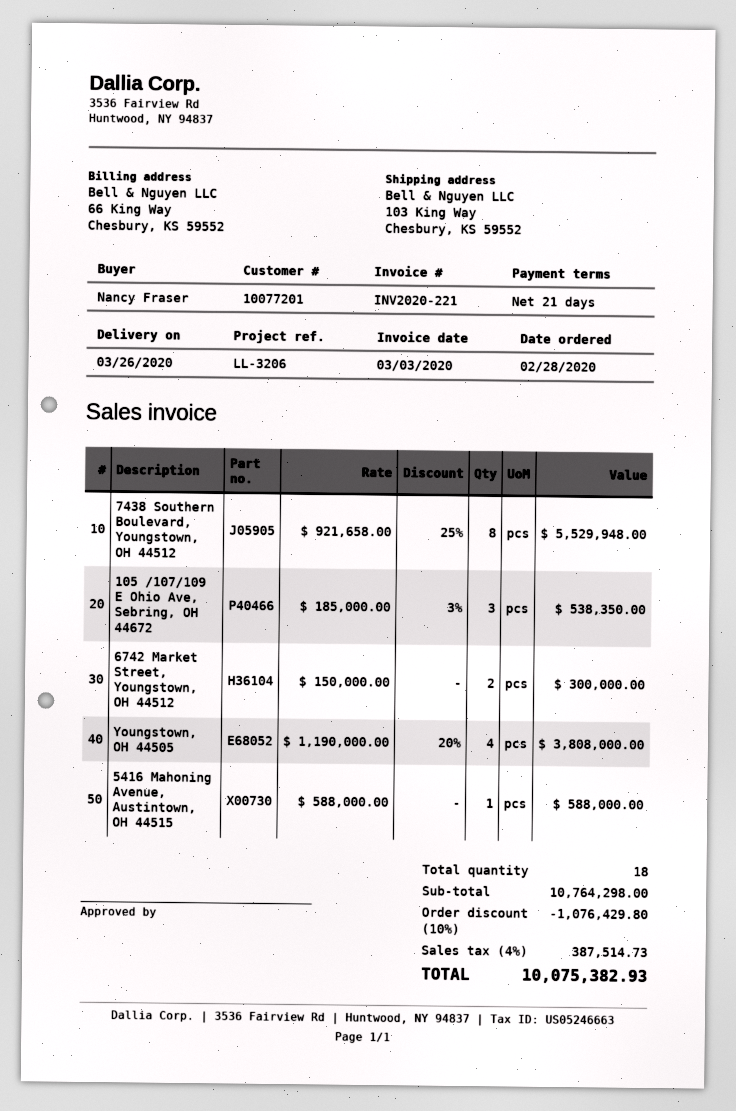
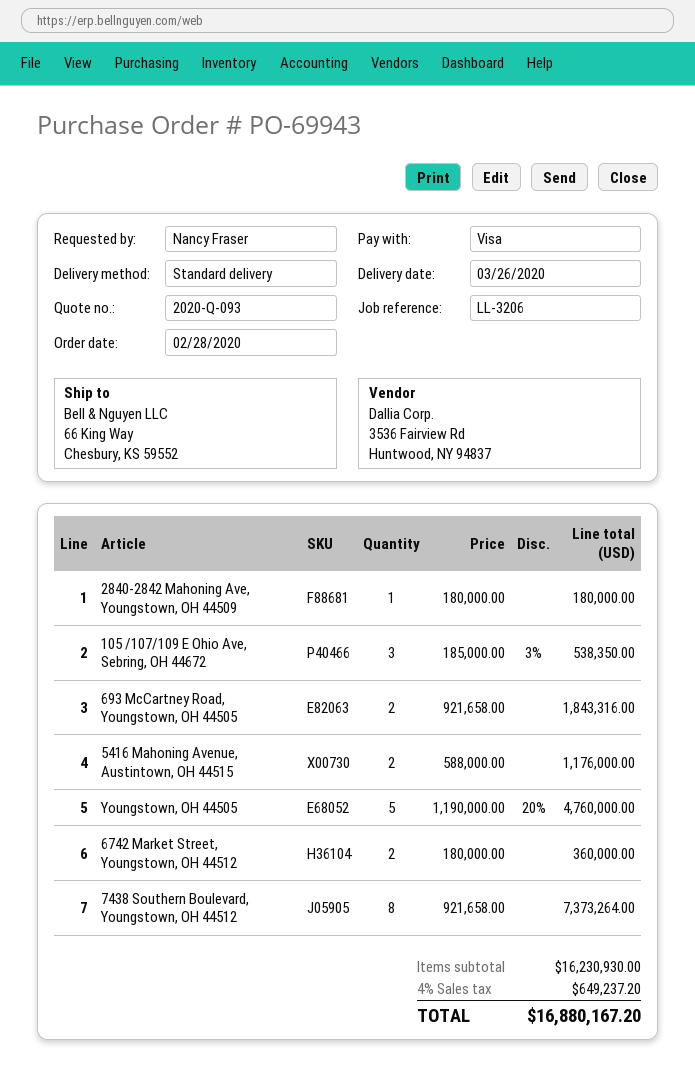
ship to: 103 King Way, Chesbury, KS 59552 -> 66 King Way, Chesbury, KS 59552
7438 Southern Boulevard, Youngstown, OH 44512: 8 x 921658.00 - 25% = 5529948.00 -> 8 x 921658.00 = 7373264.00
6742 Market Street, Youngstown, OH 44512: 2 x 150000.00 = 300000.00 -> 2 x 180000.00 = 360000.00
Youngstown, OH 44505: 4 x 1190000.00 - 20% = 3808000.00 -> 5 x 1190000.00 - 20% = 4760000.00
5416 Mahoning Avenue, Austintown, OH 44515: 1 x 588000.00 = 588000.00 -> 2 x 588000.00 = 1176000.00
2840-2842 Mahoning Ave, Youngstown, OH 44509: none -> 1 x 180000.00 = 180000.00
693 McCartney Road, Youngstown, OH 44505: none -> 2 x 921658.00 = 1843316.00
subtotal: 10764298.00 -> 16230930.00
discount: 10% = 1076429.80 -> none
tax: 4% = 387514.73 -> 4% = 649237.20
total: 10075382.93 -> 16880167.20

